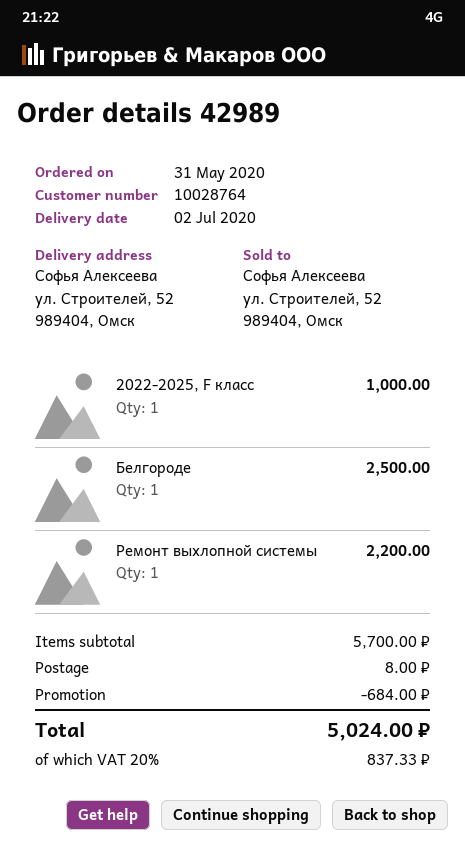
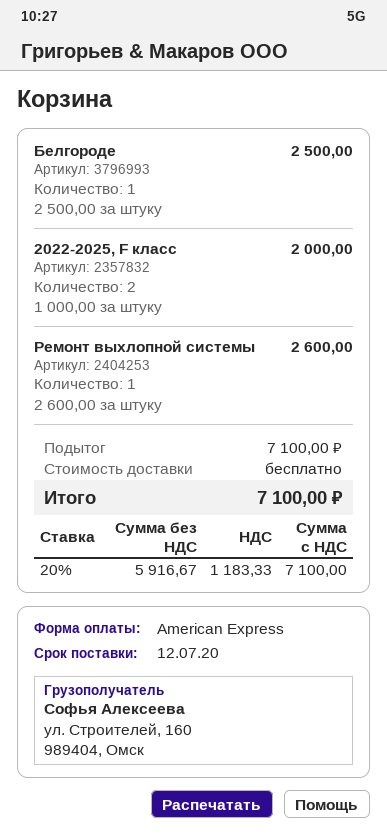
delivery date: 2020-07-02 -> 2020-07-12
ship to: ул. Строителей, 52, 989404, Омск -> ул. Строителей, 160, 989404, Омск
2022-2025, F класс: 1 for 1000.00 -> 2 for 2000.00
Ремонт выхлопной системы: 1 for 2200.00 -> 1 for 2600.00
subtotal: 5700.00 -> 7100.00
discount: 684.00 -> none
shipping: 8.00 -> 0.00
tax: 20% = 837.33 -> 20% = 1183.33
total: 5024.00 -> 7100.00

